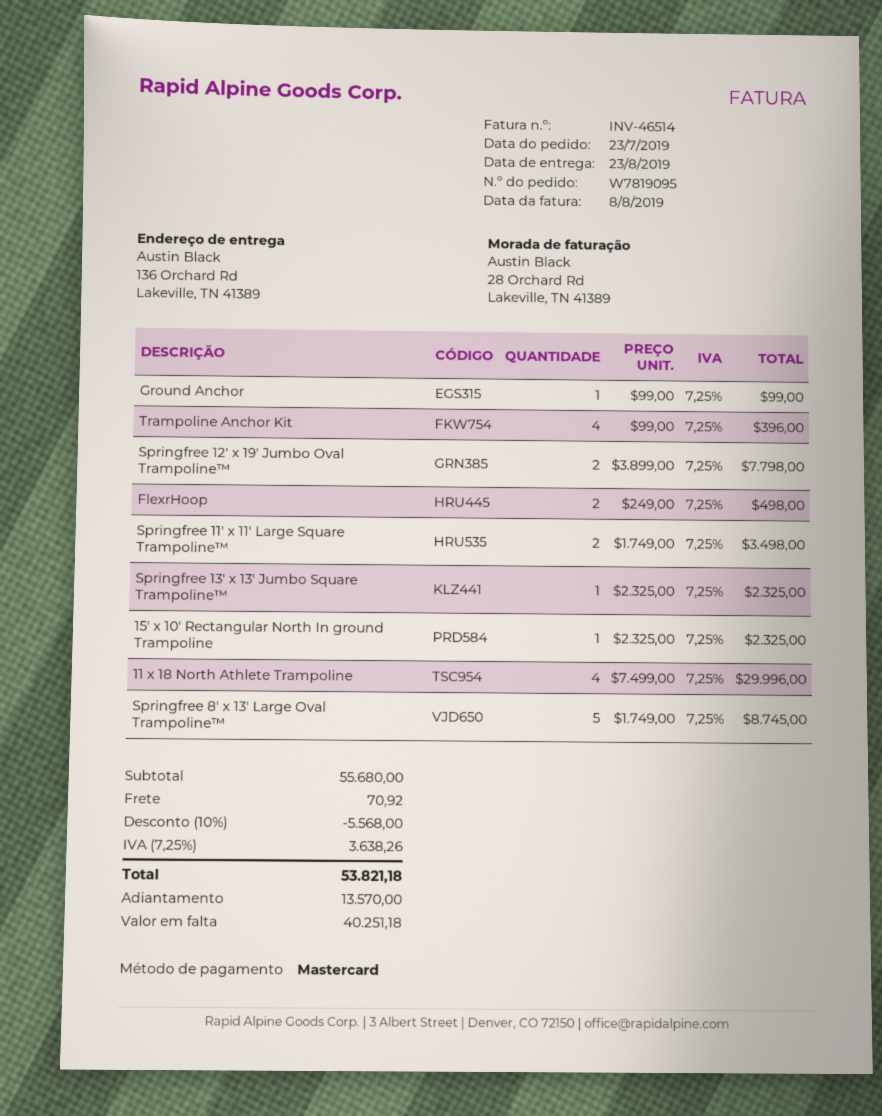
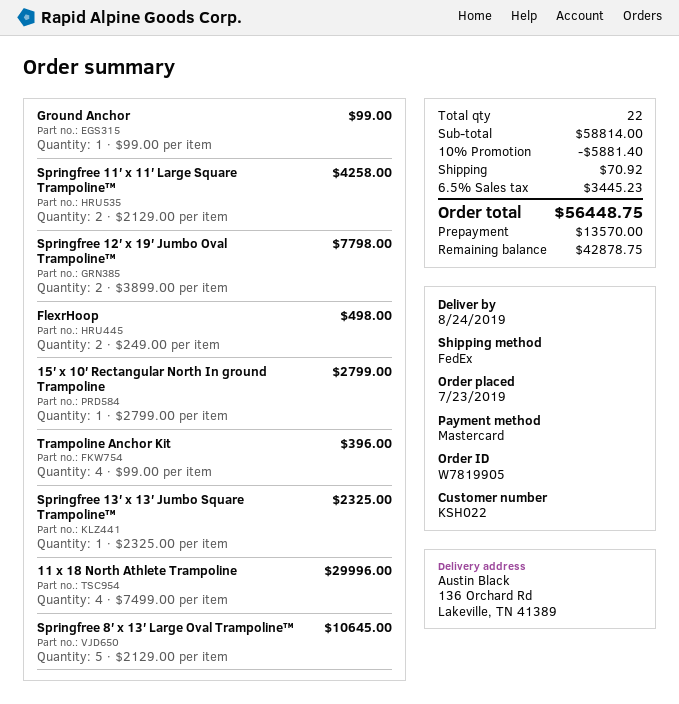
order number: W7819095 -> W7819905
delivery date: 2019-08-23 -> 2019-08-24
Springfree 11′ x 11′ Large Square Trampoline™: 2 x 1749.00 = 3498.00 -> 2 x 2129.00 = 4258.00
15′ x 10′ Rectangular North In ground Trampoline: 1 x 2325.00 = 2325.00 -> 1 x 2799.00 = 2799.00
Springfree 8′ x 13′ Large Oval Trampoline™: 5 x 1749.00 = 8745.00 -> 5 x 2129.00 = 10645.00
subtotal: 55680.00 -> 58814.00
discount: 10% = 5568.00 -> 10% = 5881.40
tax: 7.25% = 3638.26 -> 6.5% = 3445.23
total: 53821.18 -> 56448.75
balance: 40251.18 -> 42878.75

